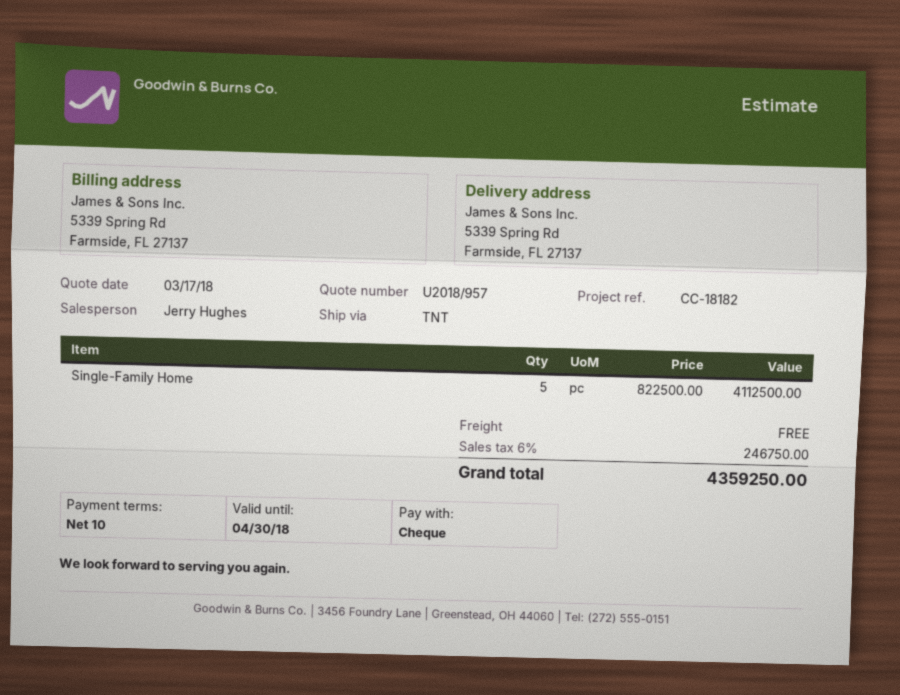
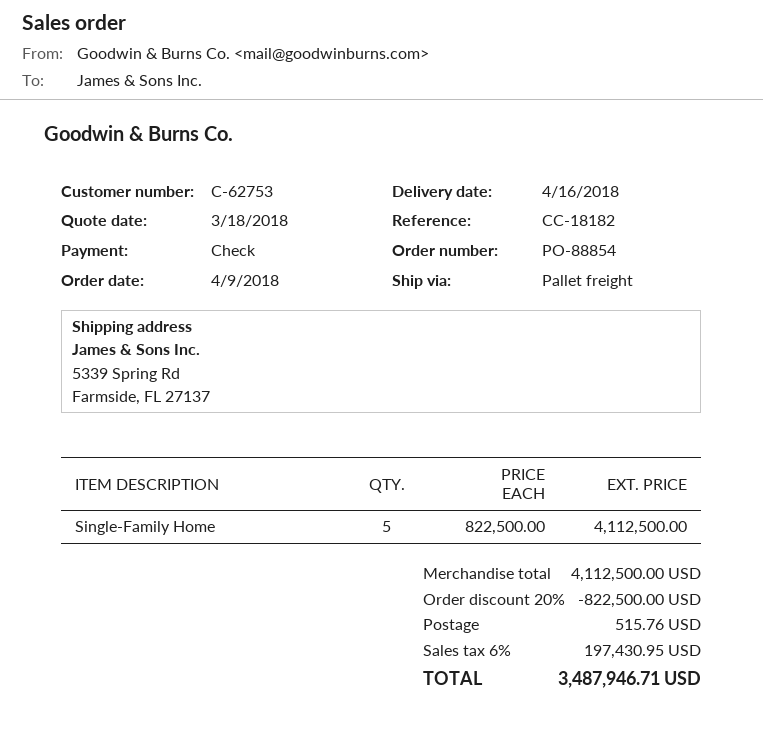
quote date: 2018-03-17 -> 2018-03-18
shipping method: TNT -> pallet freight
discount: none -> 20% = 822500.00
shipping: 0.00 -> 515.76
tax: 6% = 246750.00 -> 6% = 197430.95
total: 4359250.00 -> 3487946.71

